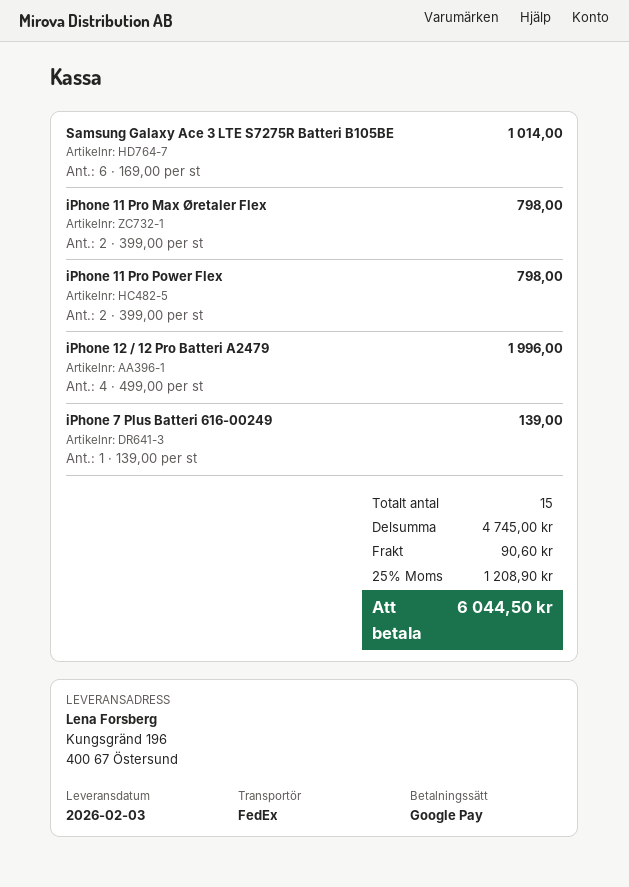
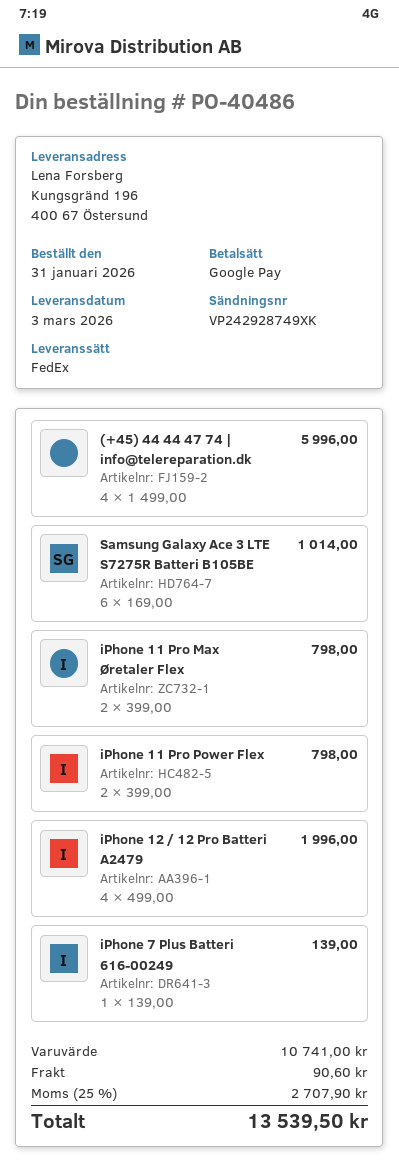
delivery date: 2026-02-03 -> 2026-03-03
(+45) 44 44 47 74 | info@telereparation.dk: none -> 4 x 1499.00 = 5996.00
subtotal: 4745.00 -> 10741.00
tax: 25% = 1208.90 -> 25% = 2707.90
total: 6044.50 -> 13539.50

